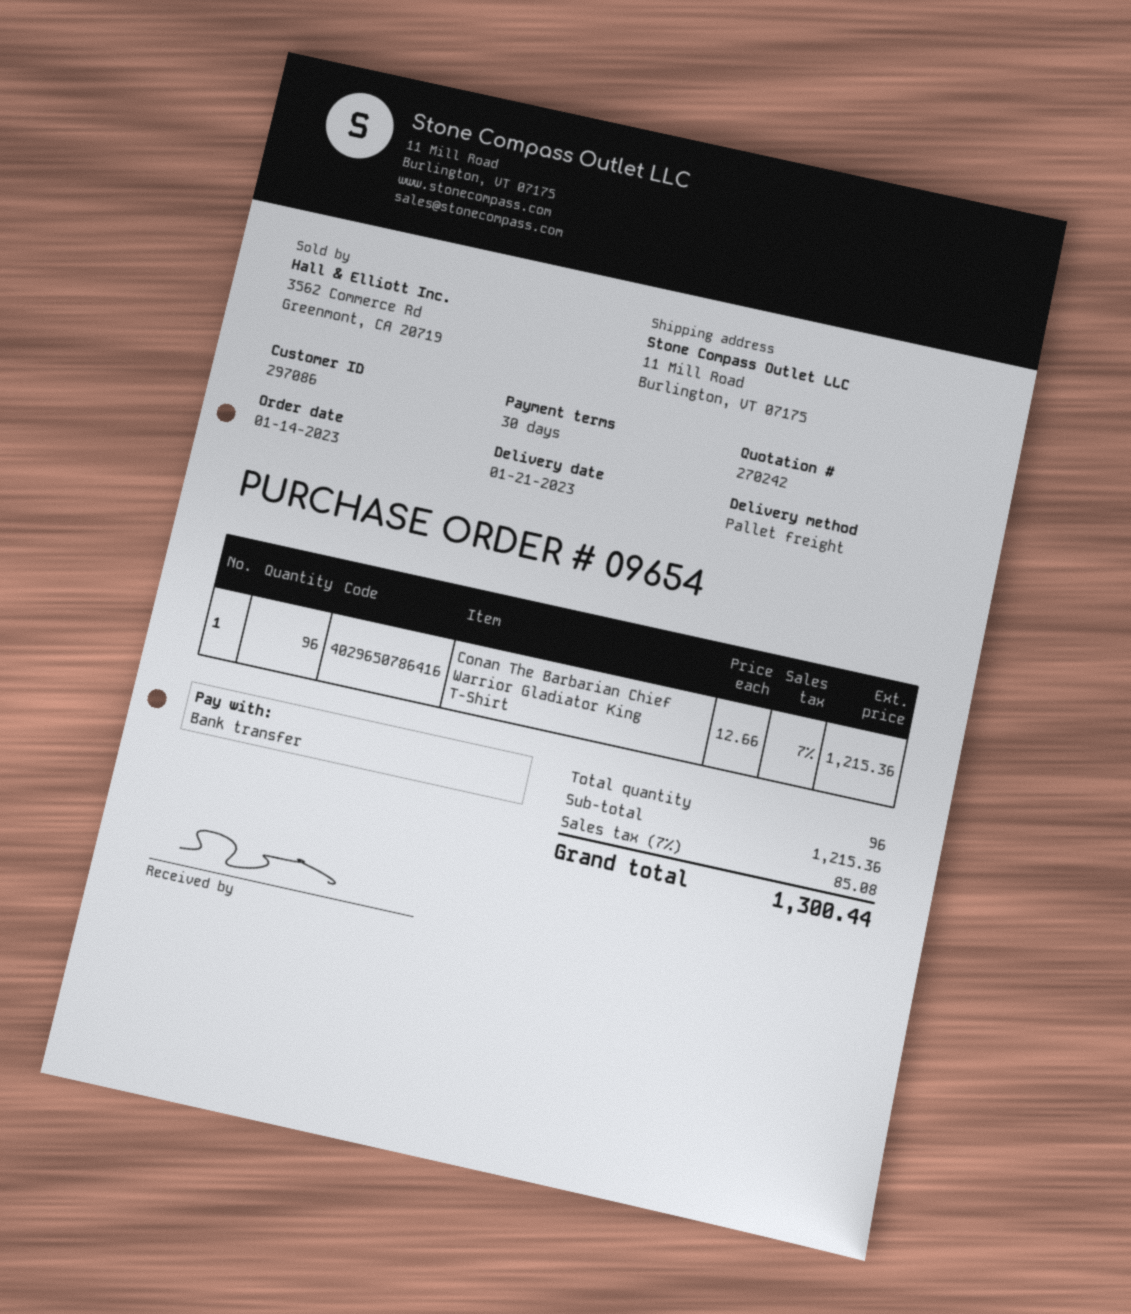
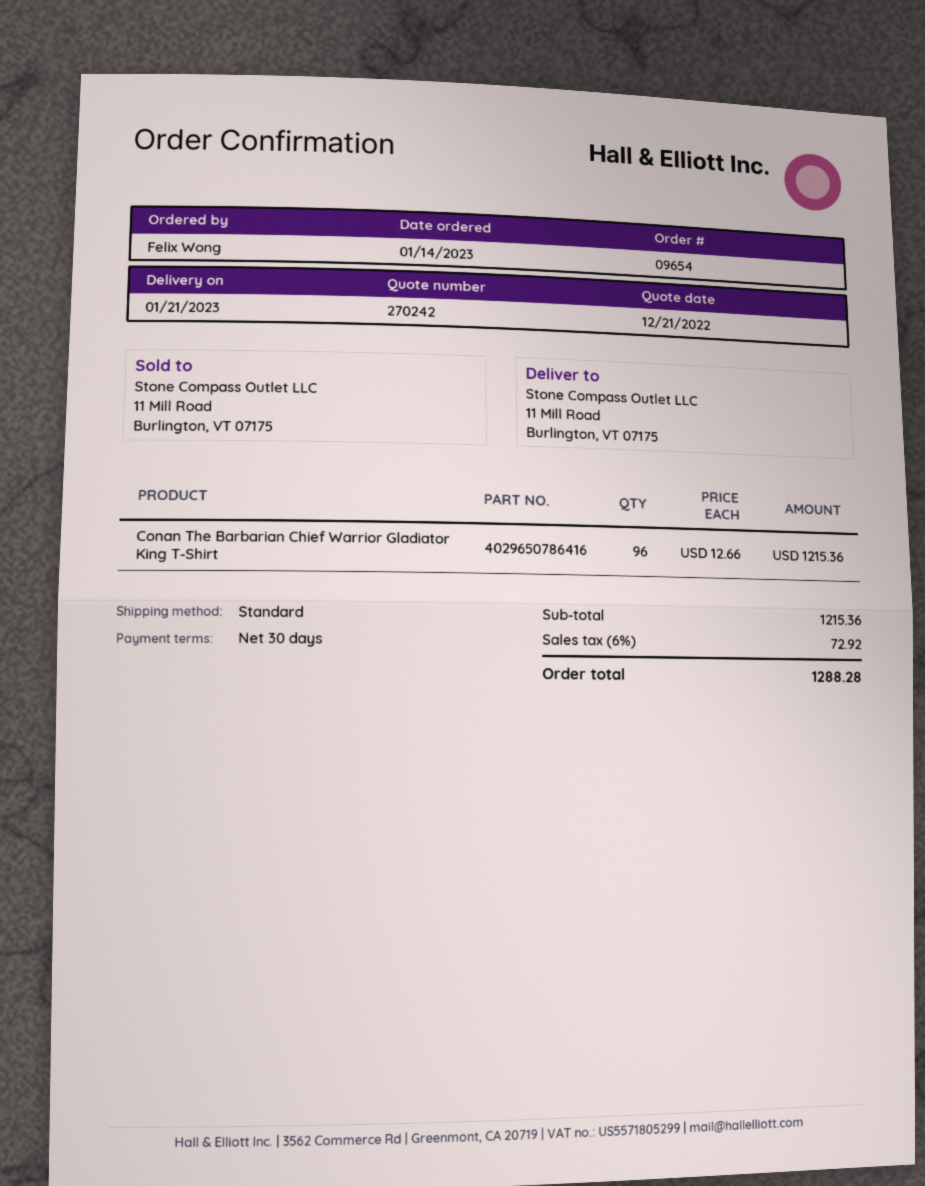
shipping method: pallet freight -> standard
tax: 7% = 85.08 -> 6% = 72.92
total: 1300.44 -> 1288.28

